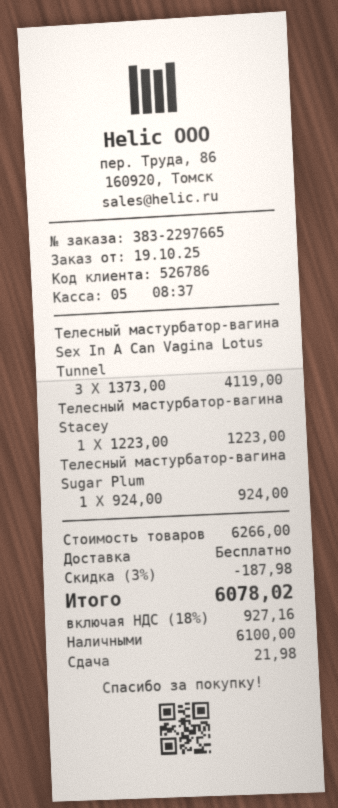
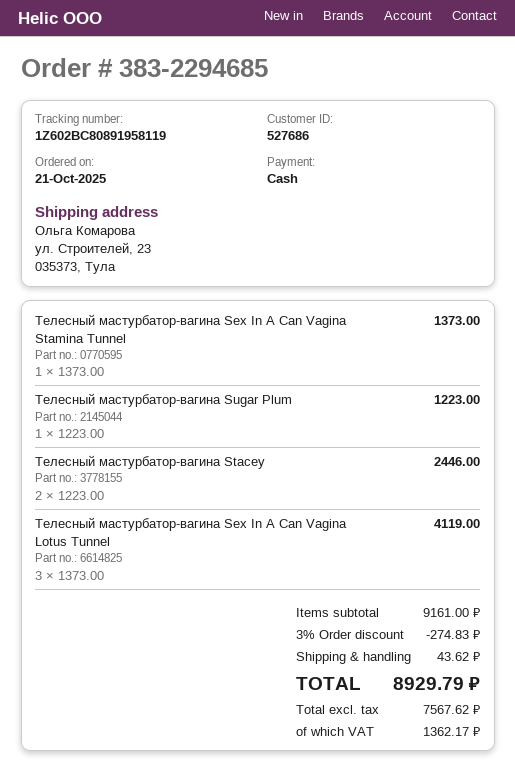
order number: 383-2297665 -> 383-2294685
order date: 2025-10-19 -> 2025-10-21
customer number: 526786 -> 527686
Телесный мастурбатор-вагина Stacey: 1 x 1223.00 = 1223.00 -> 2 x 1223.00 = 2446.00
Телесный мастурбатор-вагина Sugar Plum: 1 x 924.00 = 924.00 -> 1 x 1223.00 = 1223.00
Телесный мастурбатор-вагина Sex In A Can Vagina Stamina Tunnel: none -> 1 x 1373.00 = 1373.00
subtotal: 6266.00 -> 9161.00
discount: 3% = 187.98 -> 3% = 274.83
shipping: 0.00 -> 43.62
tax: 927.16 -> 1362.17
total: 6078.02 -> 8929.79

